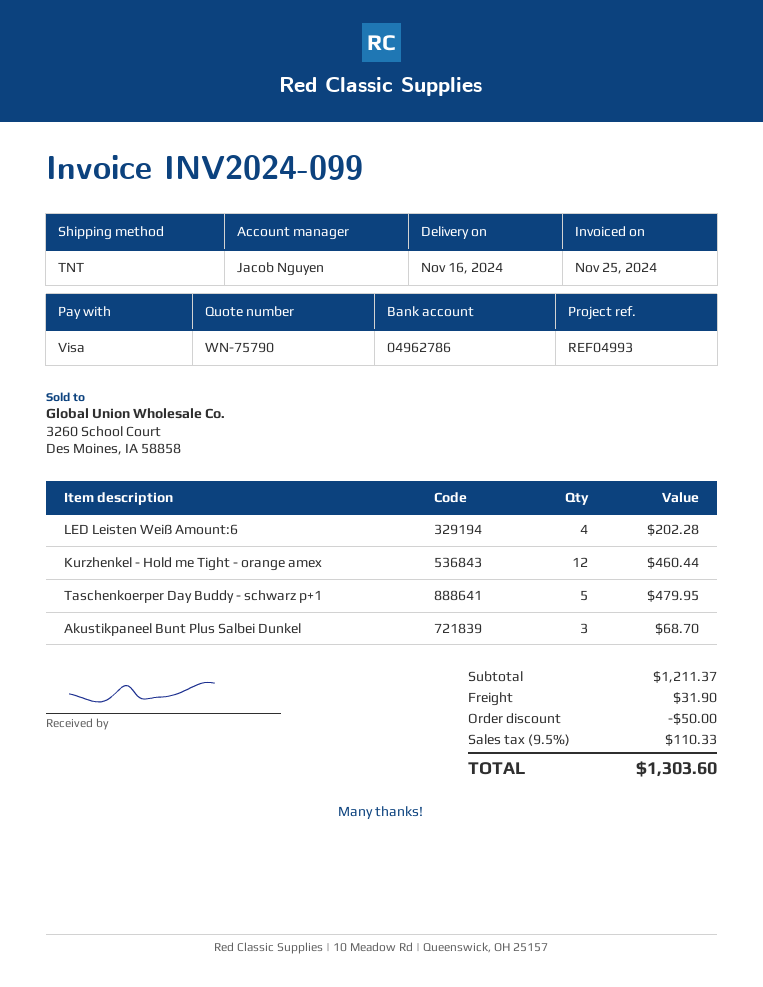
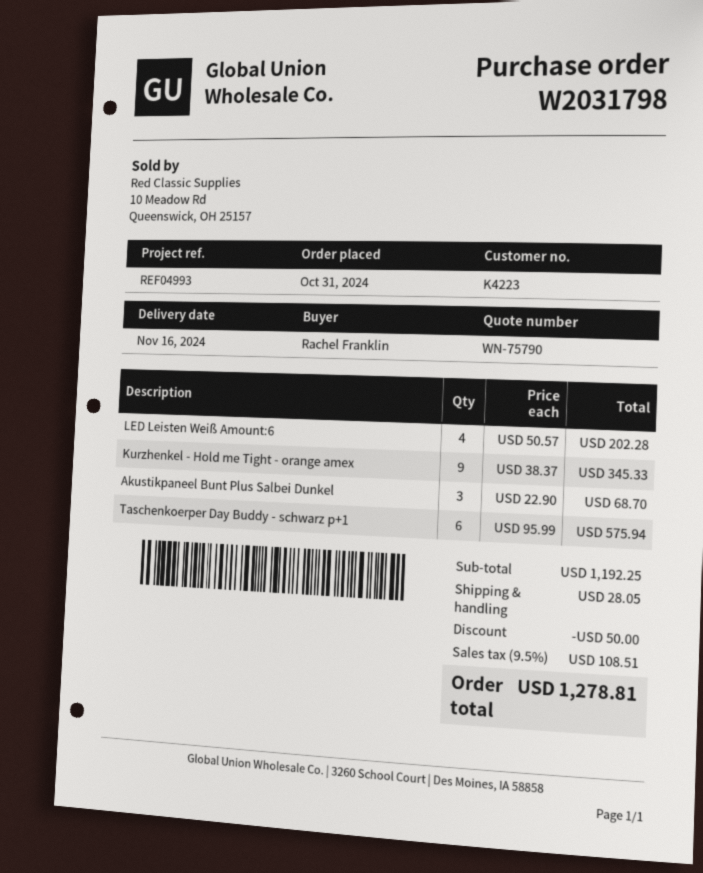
Kurzhenkel - Hold me Tight - orange amex: 12 for 460.44 -> 9 for 345.33
Taschenkoerper Day Buddy - schwarz p+1: 5 for 479.95 -> 6 for 575.94
subtotal: 1211.37 -> 1192.25
shipping: 31.90 -> 28.05
tax: 9.5% = 110.33 -> 9.5% = 108.51
total: 1303.60 -> 1278.81

